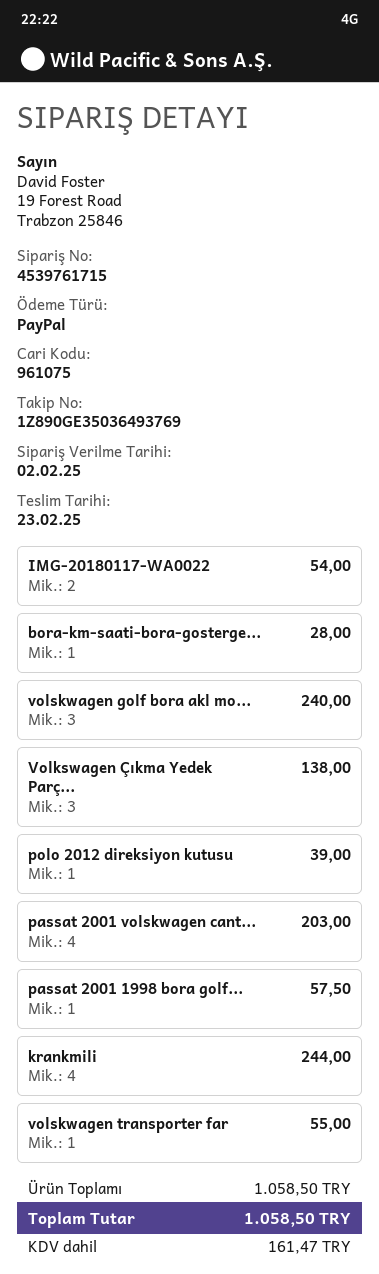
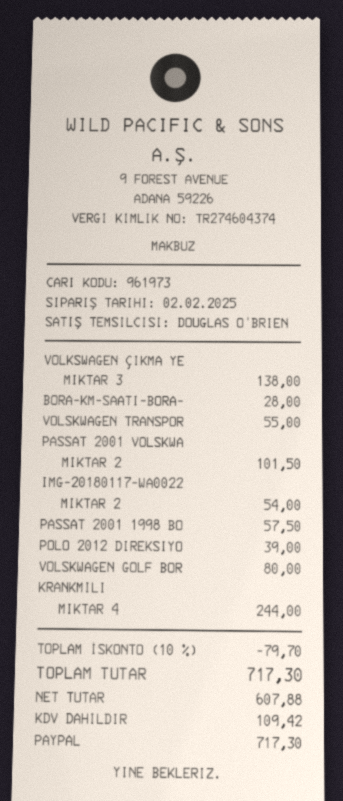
customer number: 961075 -> 961973
volskwagen golf bora akl mo...: 3 for 240.00 -> 1 for 80.00
passat 2001 volskwagen cant...: 4 for 203.00 -> 2 for 101.50
discount: none -> 10% = 79.70
tax: 161.47 -> 109.42
total: 1058.50 -> 717.30

